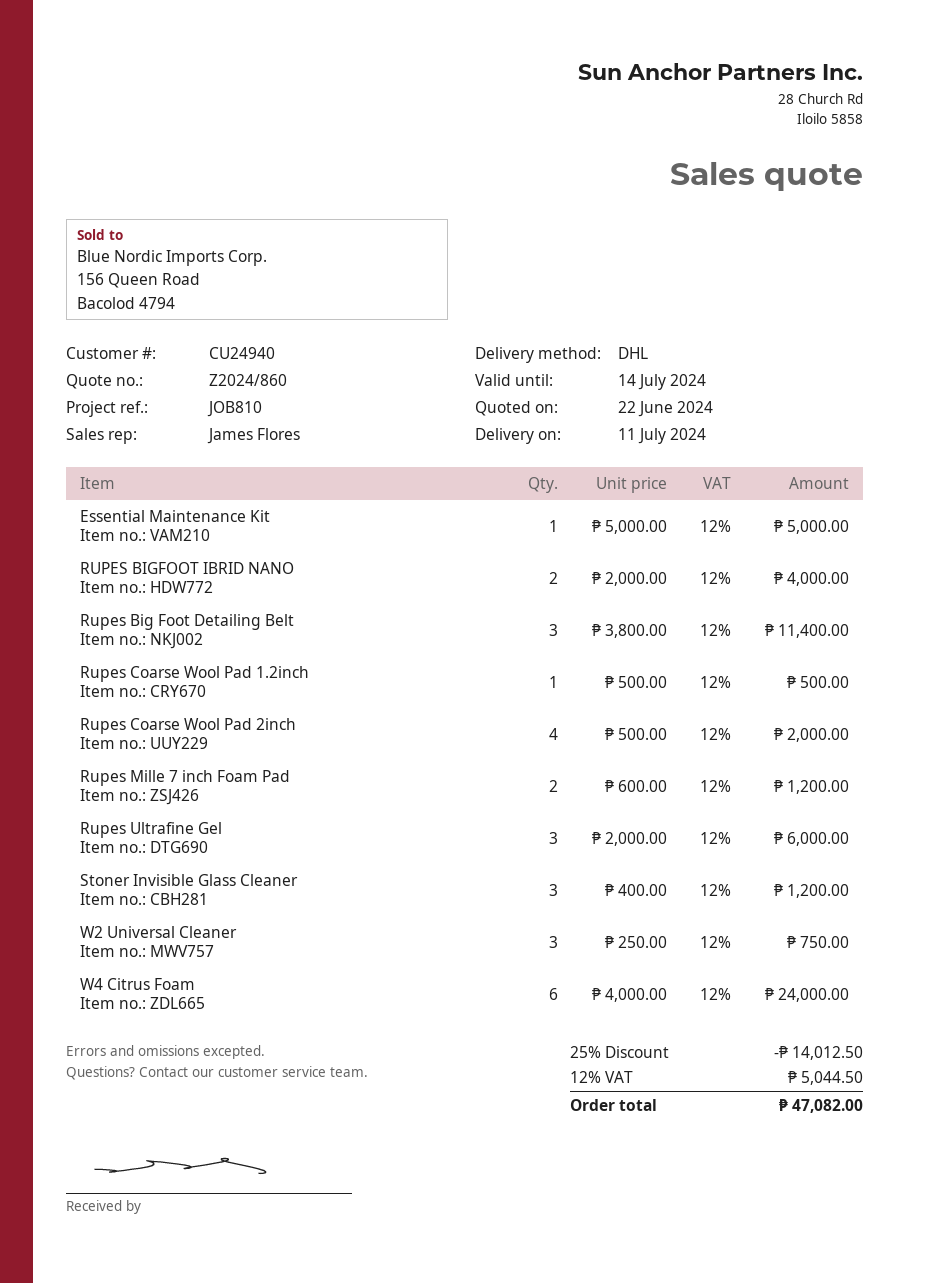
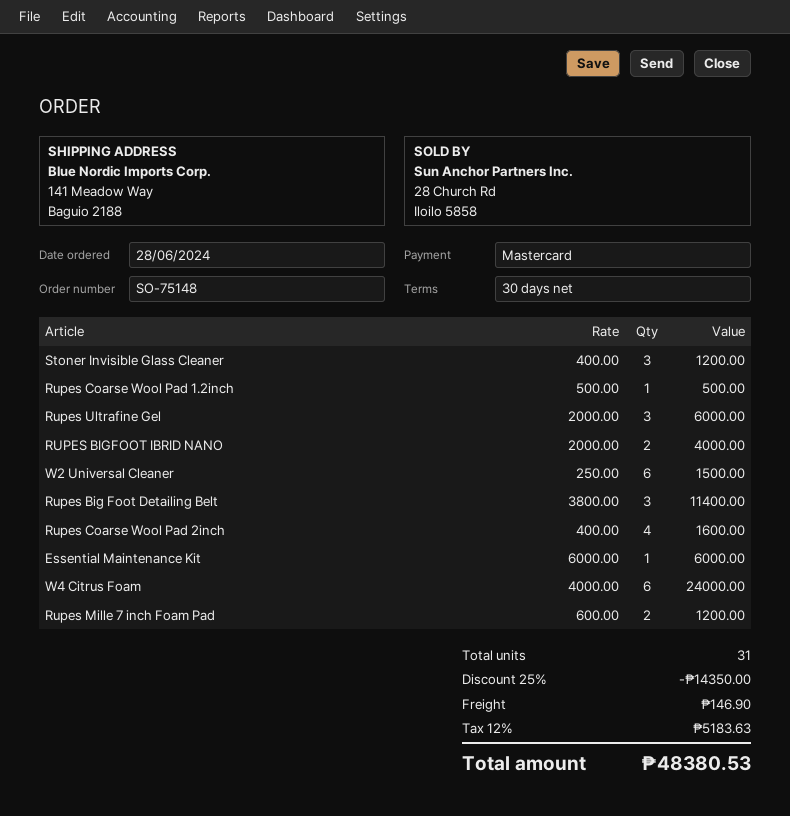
Essential Maintenance Kit: 1 x 5000.00 = 5000.00 -> 1 x 6000.00 = 6000.00
Rupes Coarse Wool Pad 2inch: 4 x 500.00 = 2000.00 -> 4 x 400.00 = 1600.00
W2 Universal Cleaner: 3 x 250.00 = 750.00 -> 6 x 250.00 = 1500.00
discount: 25% = 14012.50 -> 25% = 14350.00
shipping: none -> 146.90
tax: 12% = 5044.50 -> 12% = 5183.63
total: 47082.00 -> 48380.53

